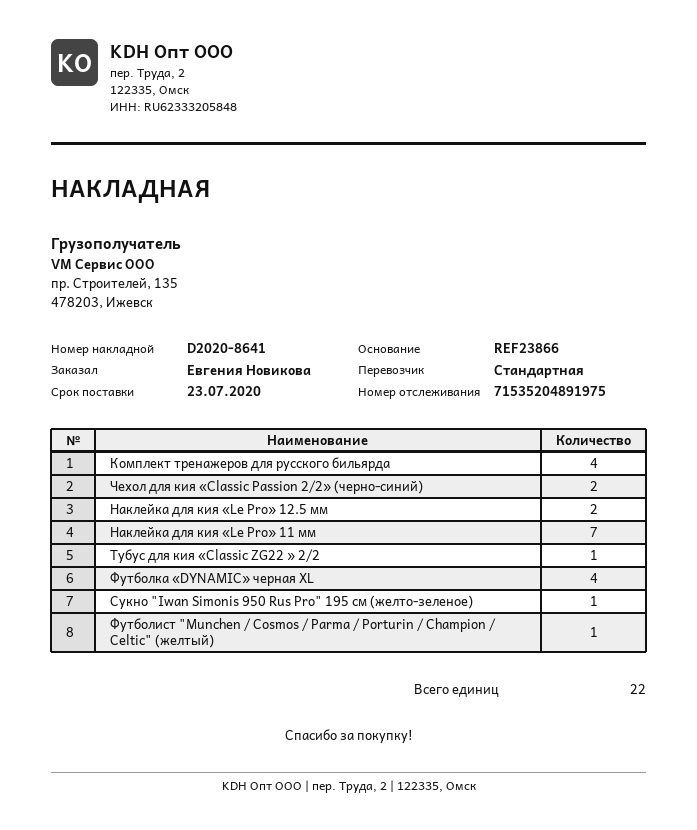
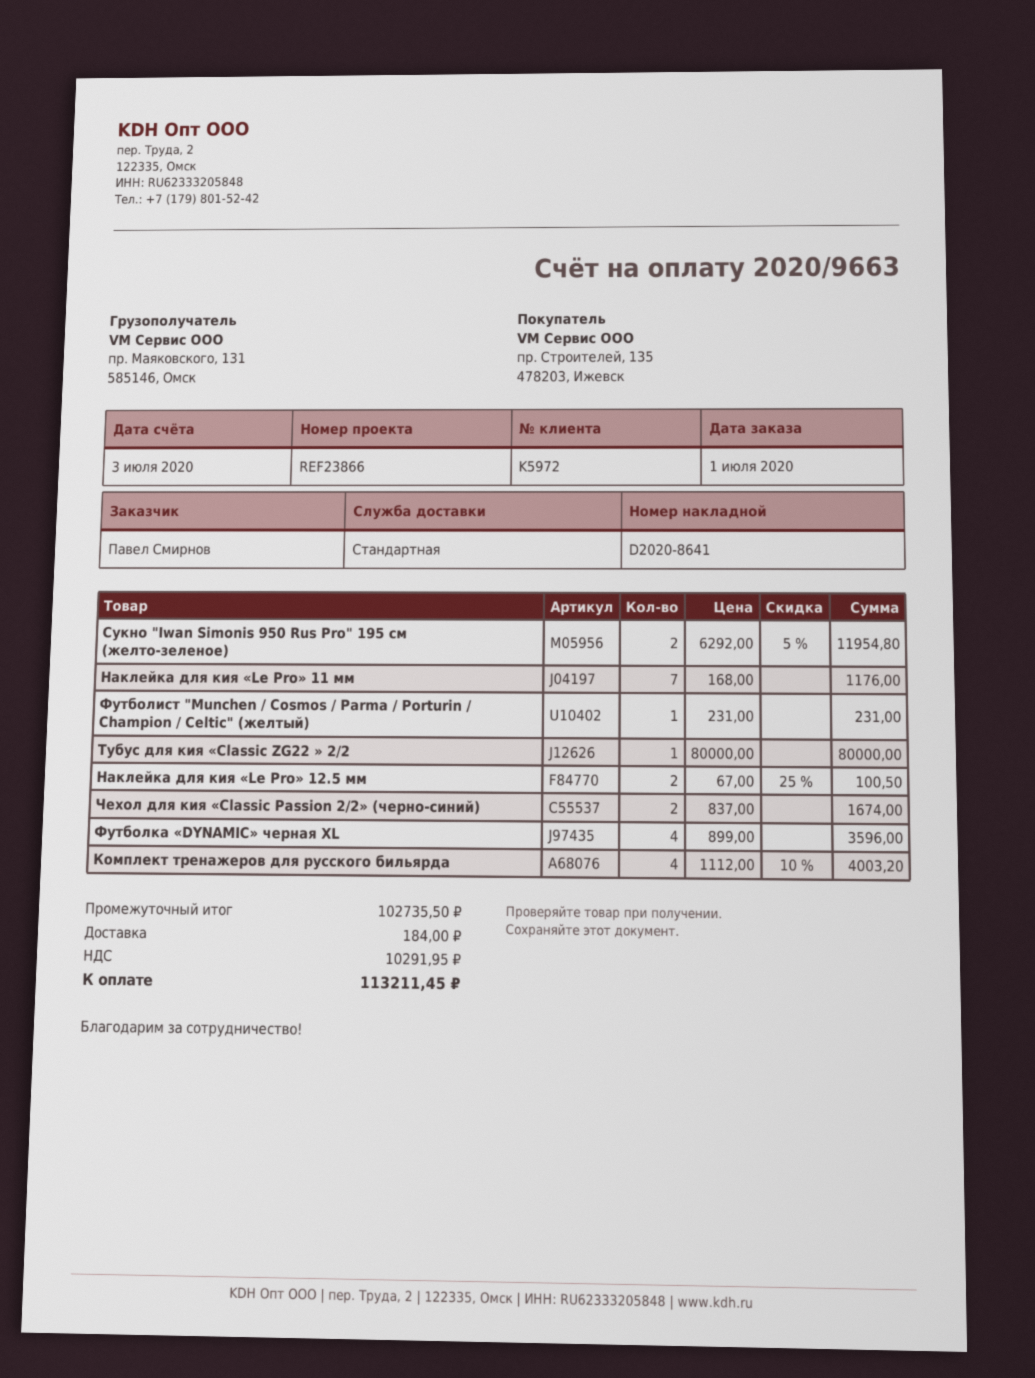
ordered by: Евгения Новикова -> Павел Смирнов
ship to: пр. Строителей, 135, 478203, Ижевск -> пр. Маяковского, 131, 585146, Омск
Сукно "Iwan Simonis 950 Rus Pro" 195 см (желто-зеленое): 1 -> 2

